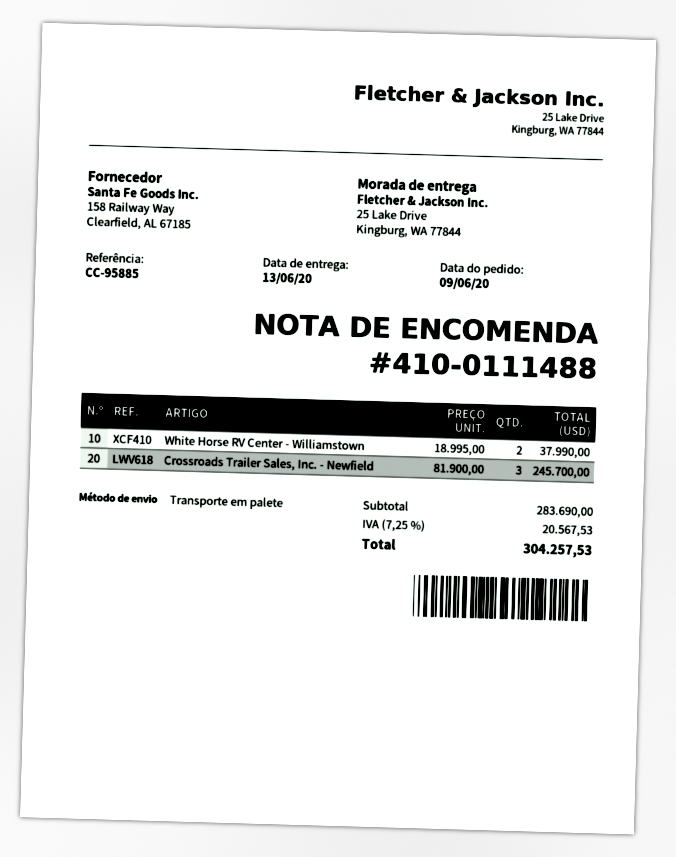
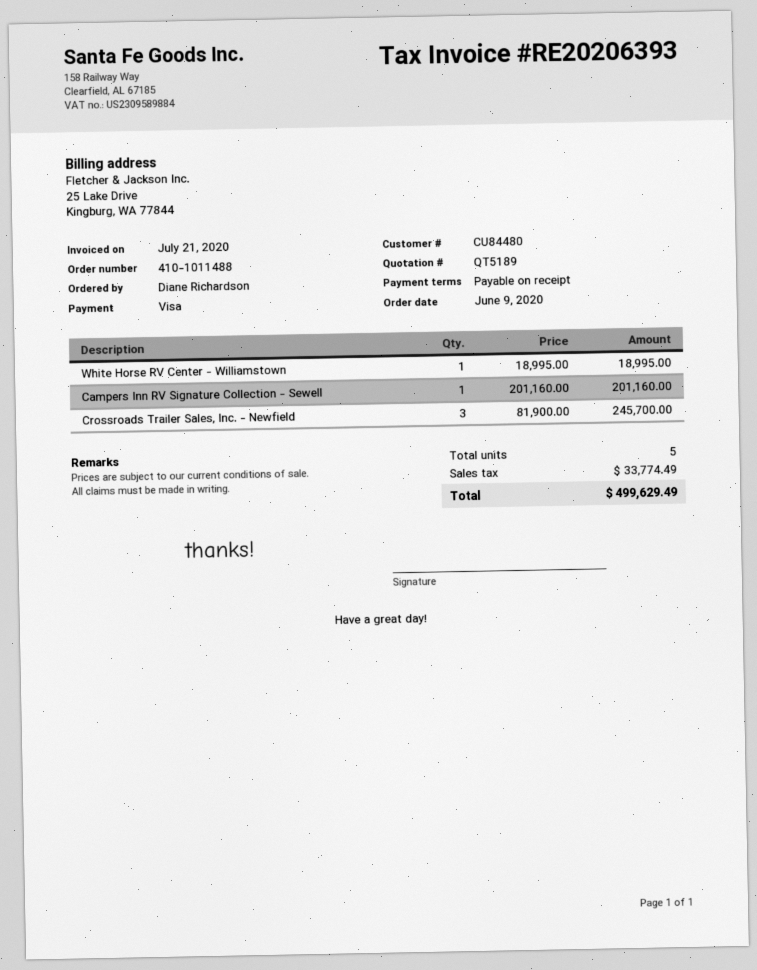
order number: 410-0111488 -> 410-1011488
White Horse RV Center - Williamstown: 2 x 18995.00 = 37990.00 -> 1 x 18995.00 = 18995.00
Campers Inn RV Signature Collection - Sewell: none -> 1 x 201160.00 = 201160.00
tax: 20567.53 -> 33774.49
total: 304257.53 -> 499629.49

